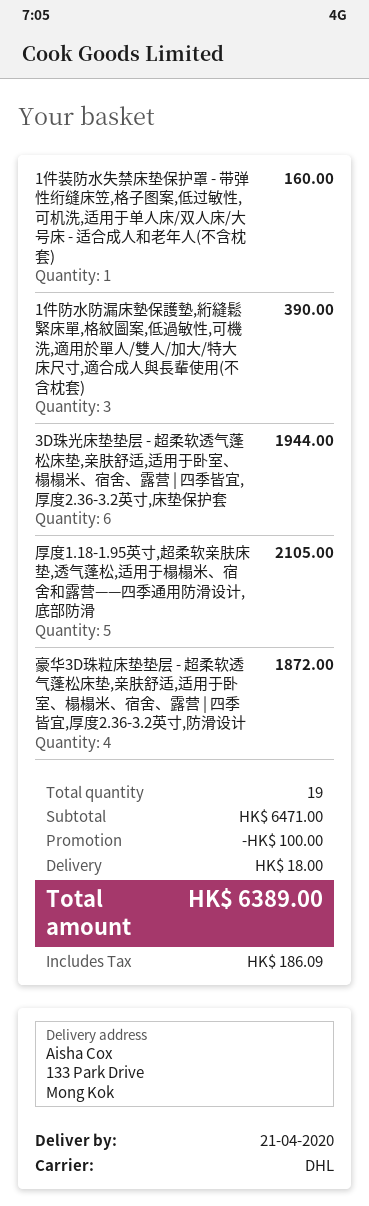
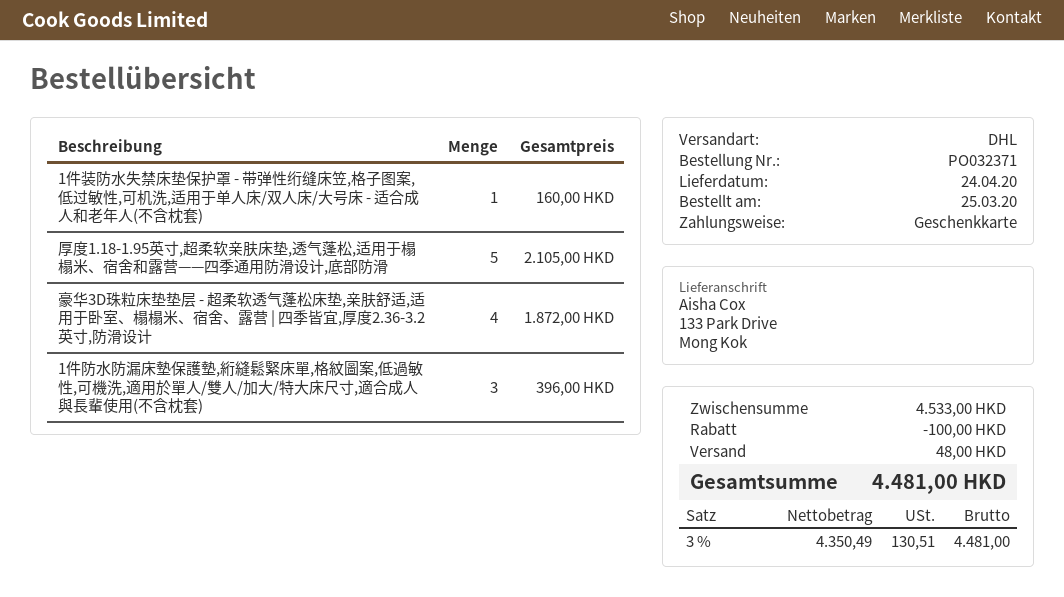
delivery date: 2020-04-21 -> 2020-04-24
1件防水防漏床墊保護墊,絎縫鬆緊床單,格紋圖案,低過敏性,可機洗,適用於單人/雙人/加大/特大床尺寸,適合成人與長輩使用(不含枕套): 3 for 390.00 -> 3 for 396.00
3D珠光床垫垫层 - 超柔软透气蓬松床垫,亲肤舒适,适用于卧室、榻榻米、宿舍、露营 | 四季皆宜,厚度2.36-3.2英寸,床垫保护套: 6 for 1944.00 -> none
subtotal: 6471.00 -> 4533.00
shipping: 18.00 -> 48.00
tax: 186.09 -> 130.51
total: 6389.00 -> 4481.00

